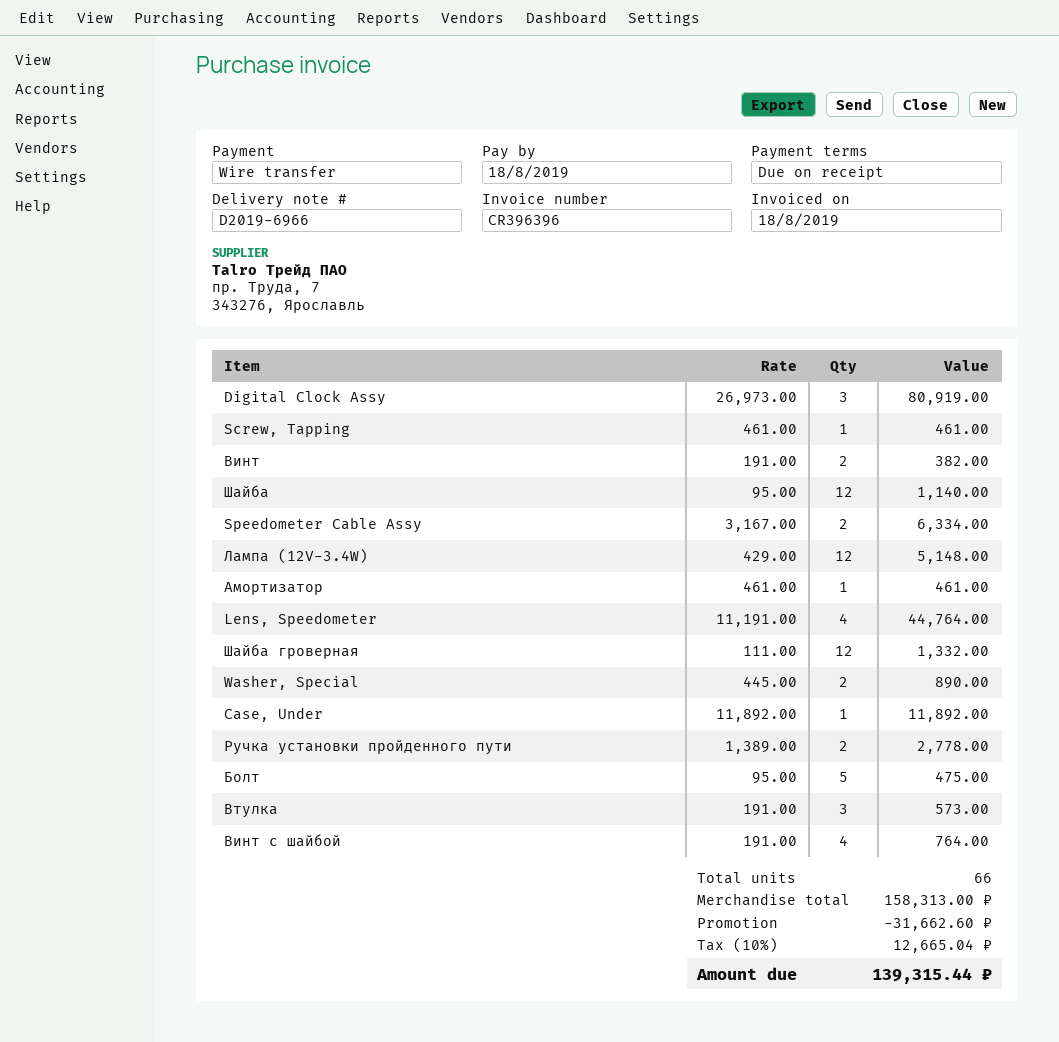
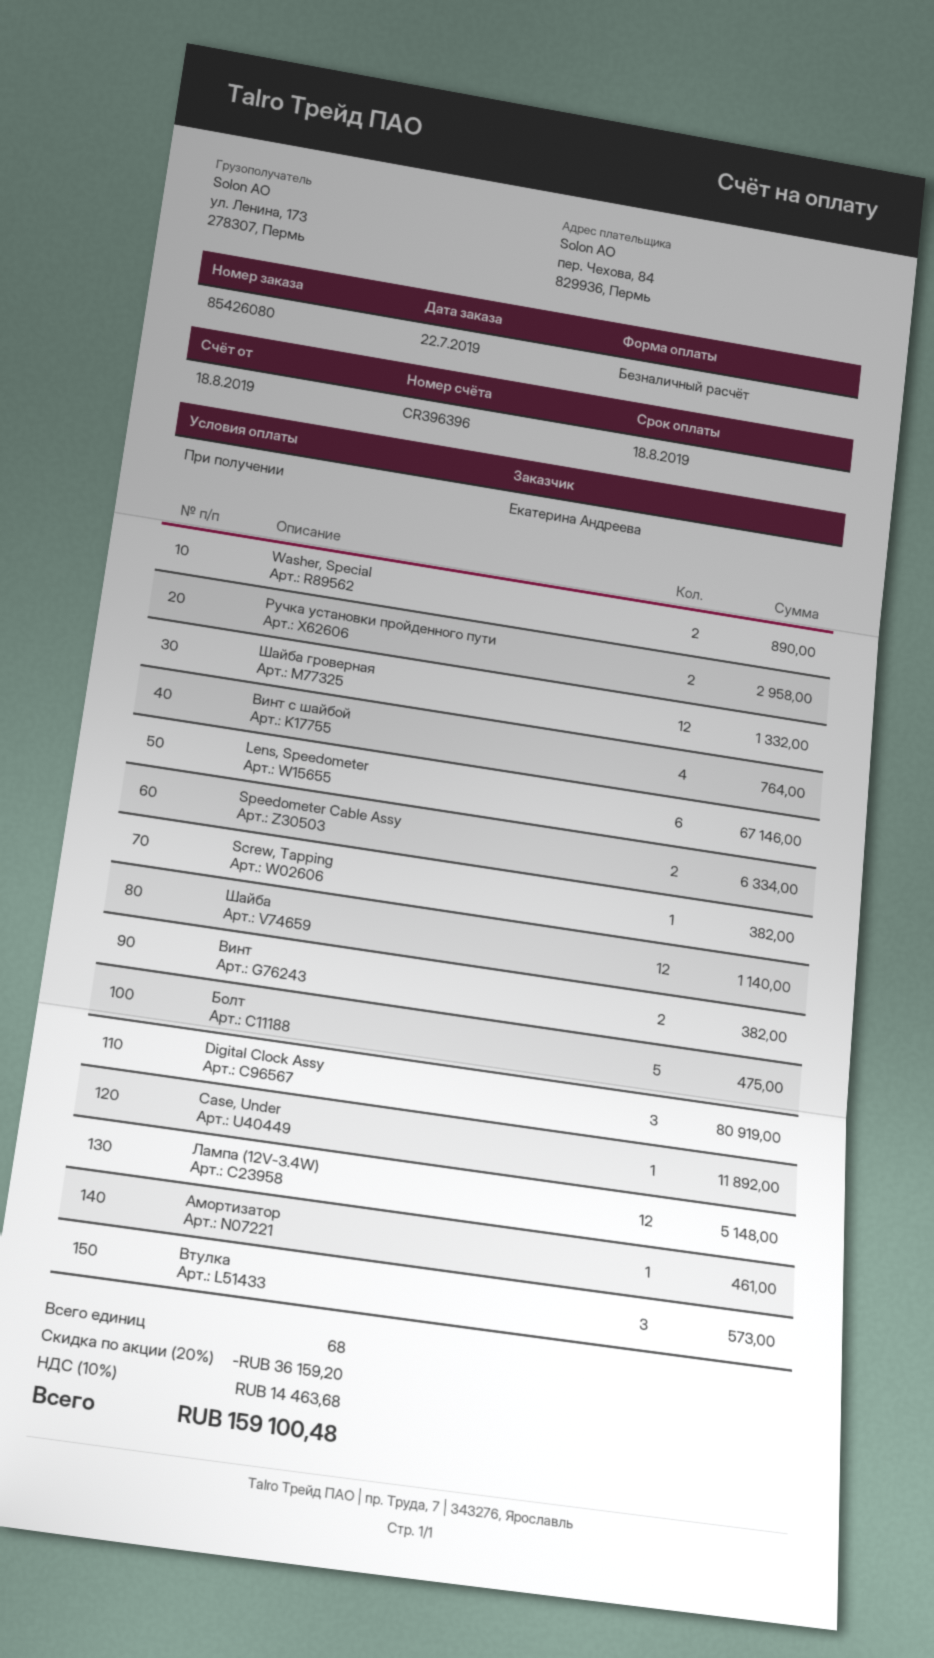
Screw, Tapping: 1 for 461.00 -> 1 for 382.00
Lens, Speedometer: 4 for 44764.00 -> 6 for 67146.00
Ручка установки пройденного пути: 2 for 2778.00 -> 2 for 2958.00
total quantity: 66 -> 68
discount: 31662.60 -> 36159.20
tax: 10% = 12665.04 -> 10% = 14463.68
total: 139315.44 -> 159100.48

